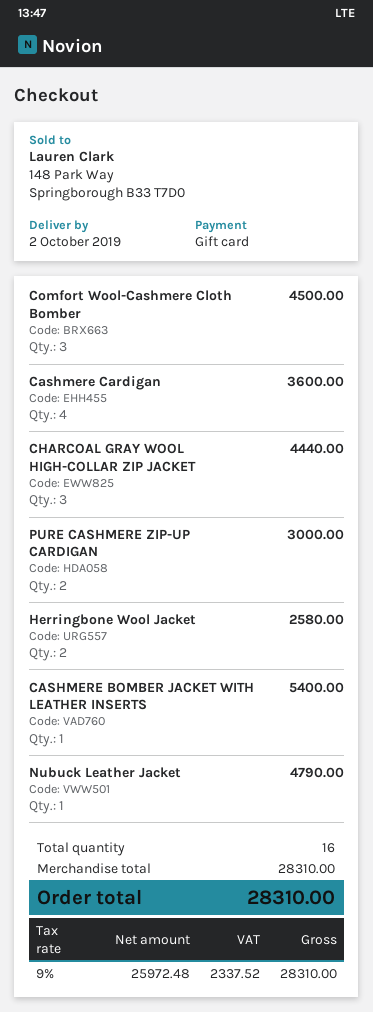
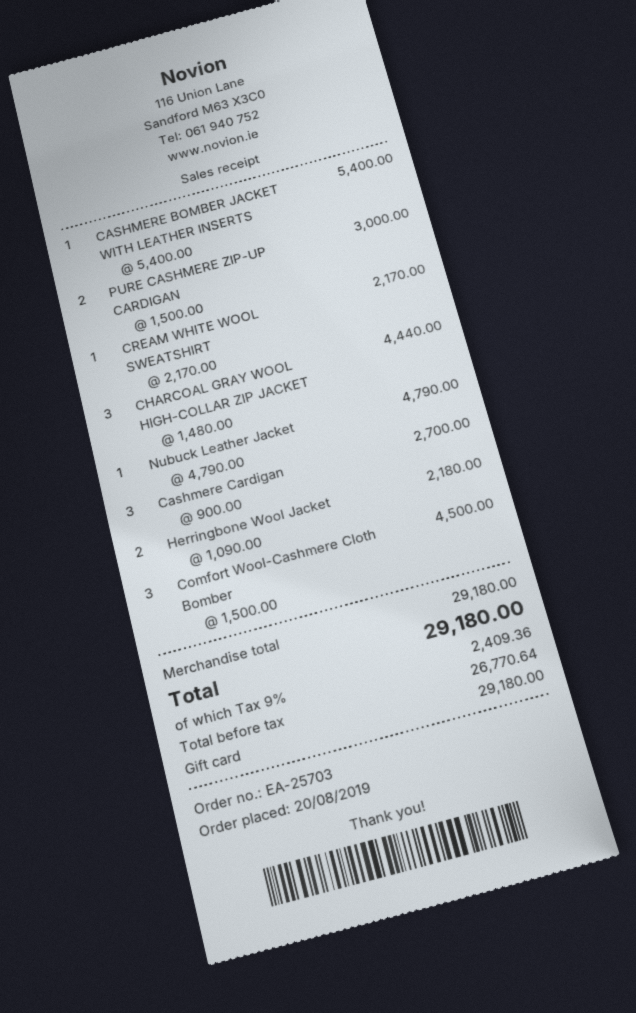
Cashmere Cardigan: 4 for 3600.00 -> 3 for 2700.00
Herringbone Wool Jacket: 2 for 2580.00 -> 2 for 2180.00
CREAM WHITE WOOL SWEATSHIRT: none -> 1 for 2170.00
subtotal: 28310.00 -> 29180.00
net: 25972.48 -> 26770.64
tax: 9% = 2337.52 -> 9% = 2409.36
total: 28310.00 -> 29180.00

